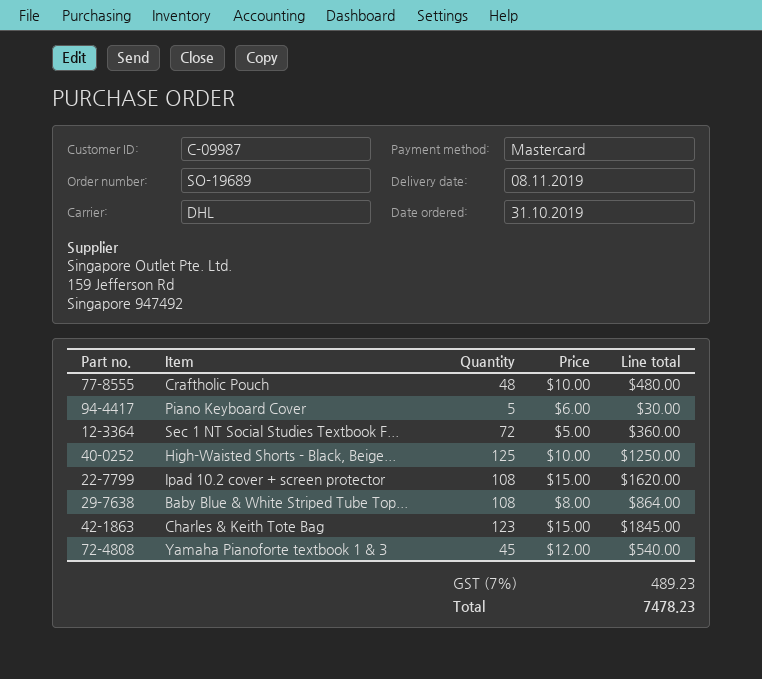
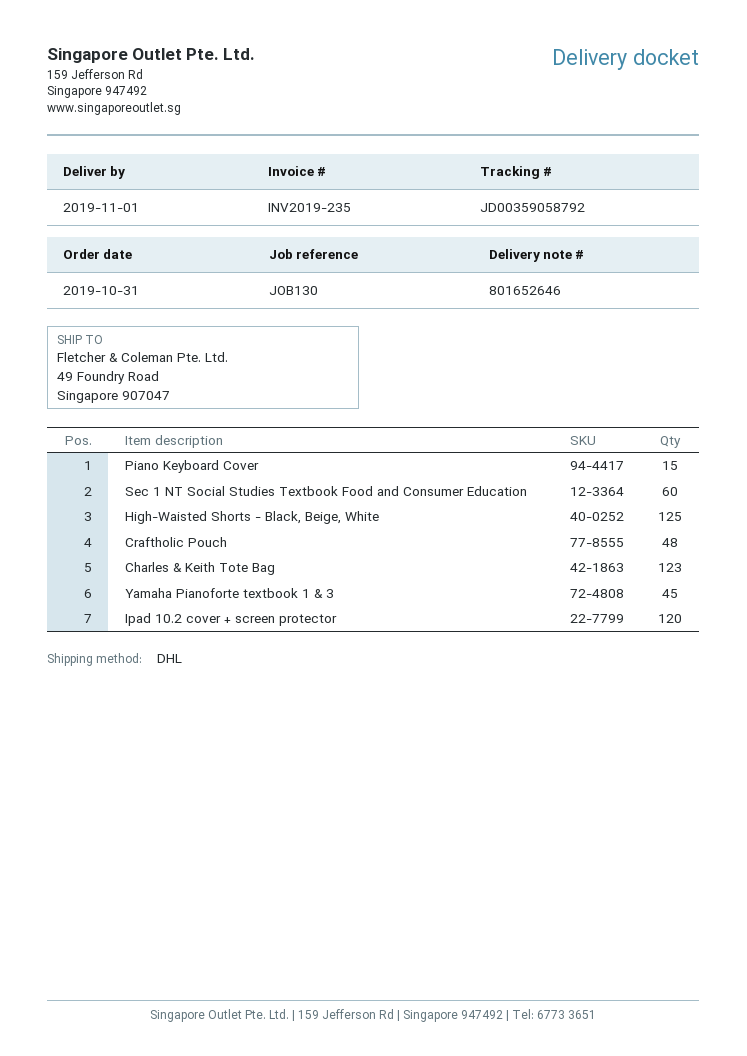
delivery date: 2019-11-08 -> 2019-11-01
Piano Keyboard Cover: 5 -> 15
Sec 1 NT Social Studies Textbook F...: 72 -> 60
Ipad 10.2 cover + screen protector: 108 -> 120
Baby Blue & White Striped Tube Top...: 108 -> none

